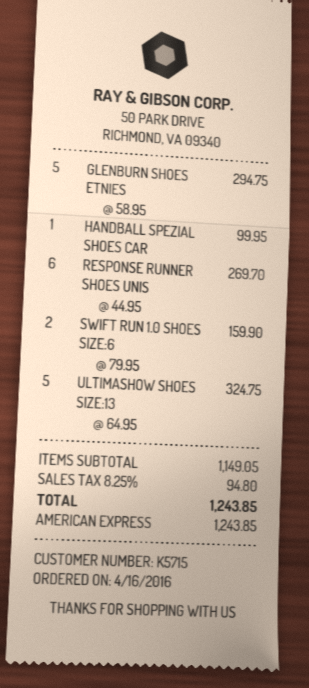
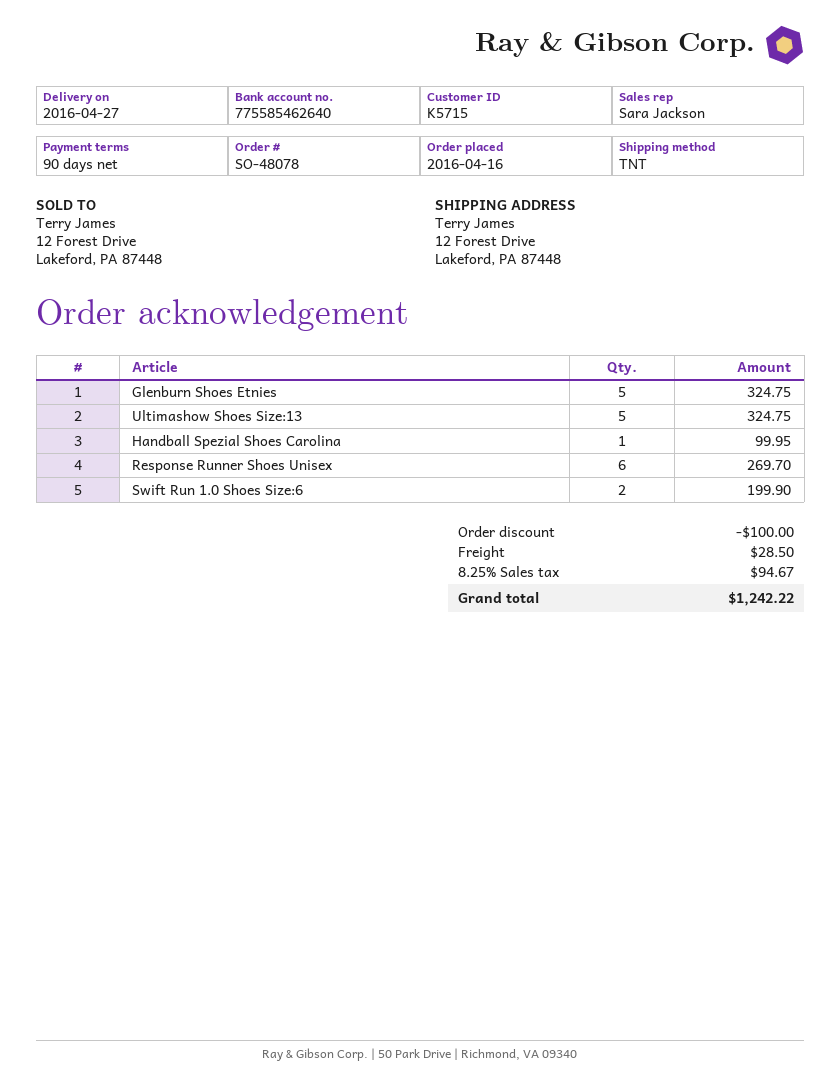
GLENBURN SHOES ETNIES: 5 for 294.75 -> 5 for 324.75
SWIFT RUN 1.0 SHOES SIZE:6: 2 for 159.90 -> 2 for 199.90
discount: none -> 100.00
shipping: none -> 28.50
tax: 8.25% = 94.80 -> 8.25% = 94.67
total: 1243.85 -> 1242.22

